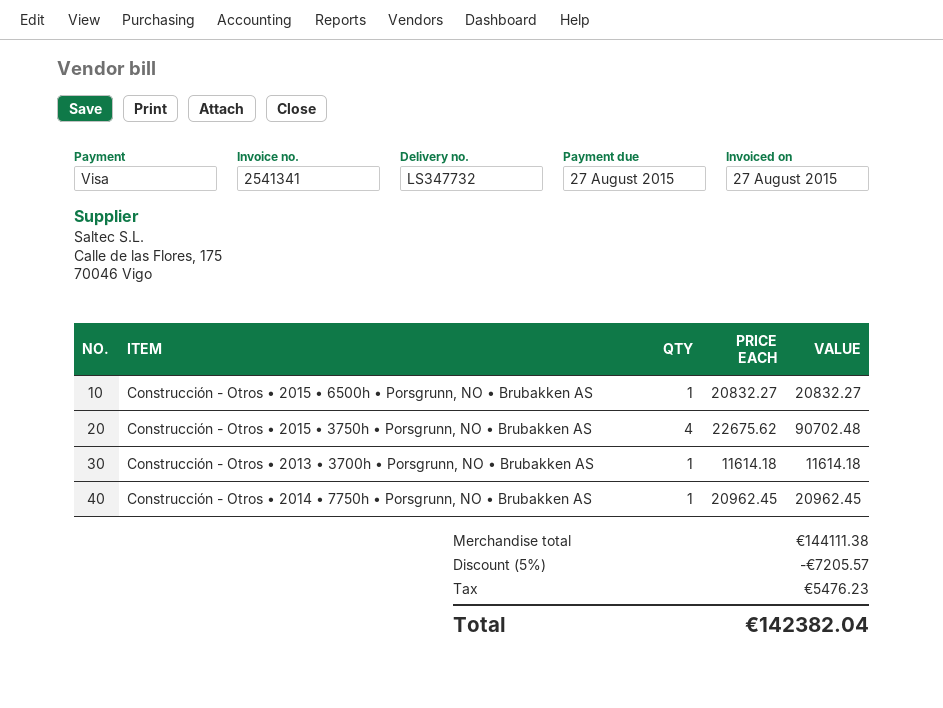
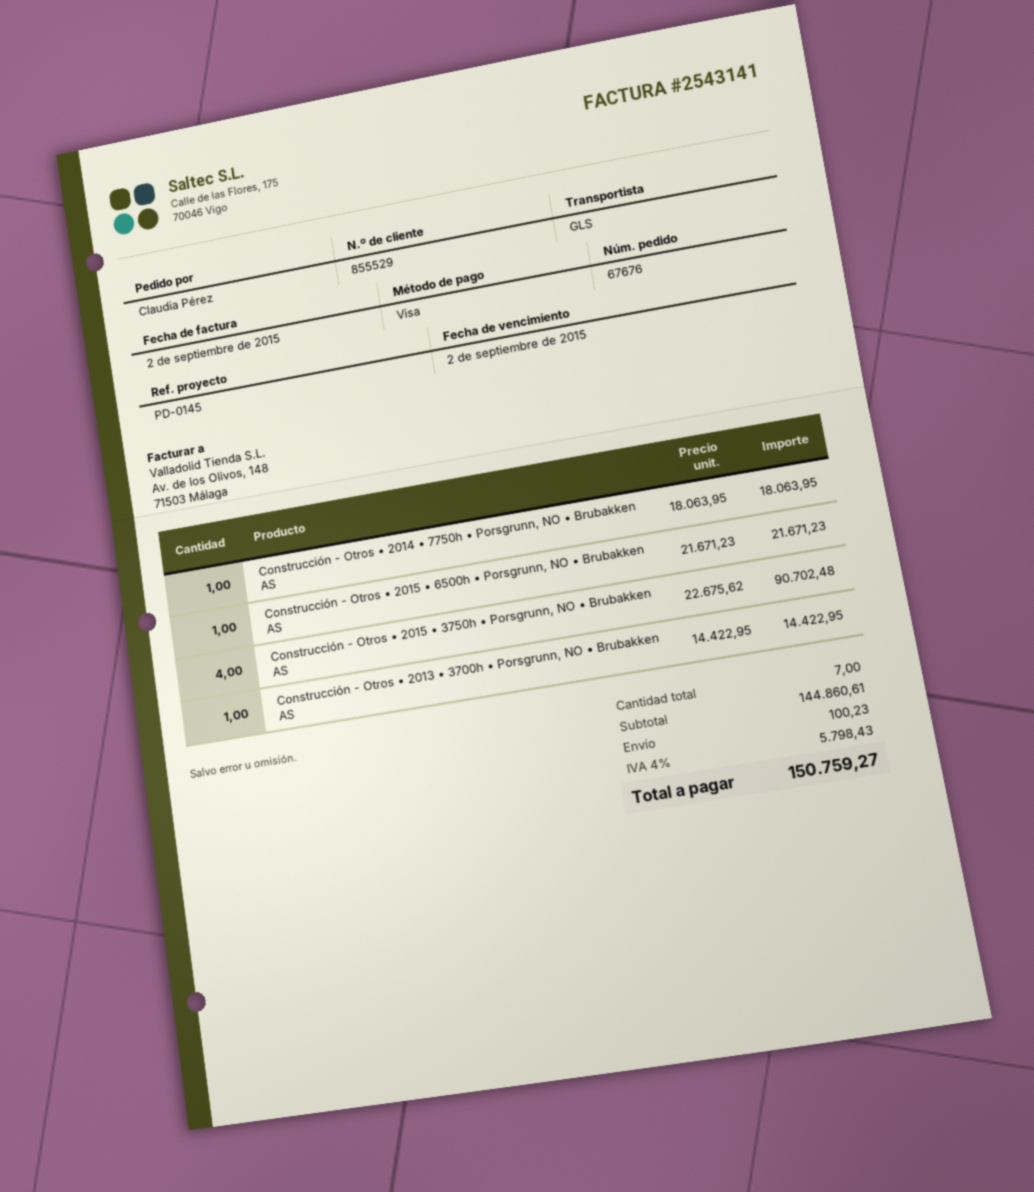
invoice number: 2541341 -> 2543141
invoice date: 2015-08-27 -> 2015-09-02
due date: 2015-08-27 -> 2015-09-02
Construcción - Otros • 2015 • 6500h • Porsgrunn, NO • Brubakken AS: 1 x 20832.27 = 20832.27 -> 1 x 21671.23 = 21671.23
Construcción - Otros • 2013 • 3700h • Porsgrunn, NO • Brubakken AS: 1 x 11614.18 = 11614.18 -> 1 x 14422.95 = 14422.95
Construcción - Otros • 2014 • 7750h • Porsgrunn, NO • Brubakken AS: 1 x 20962.45 = 20962.45 -> 1 x 18063.95 = 18063.95
subtotal: 144111.38 -> 144860.61
discount: 5% = 7205.57 -> none
shipping: none -> 100.23
tax: 5476.23 -> 5798.43
total: 142382.04 -> 150759.27

